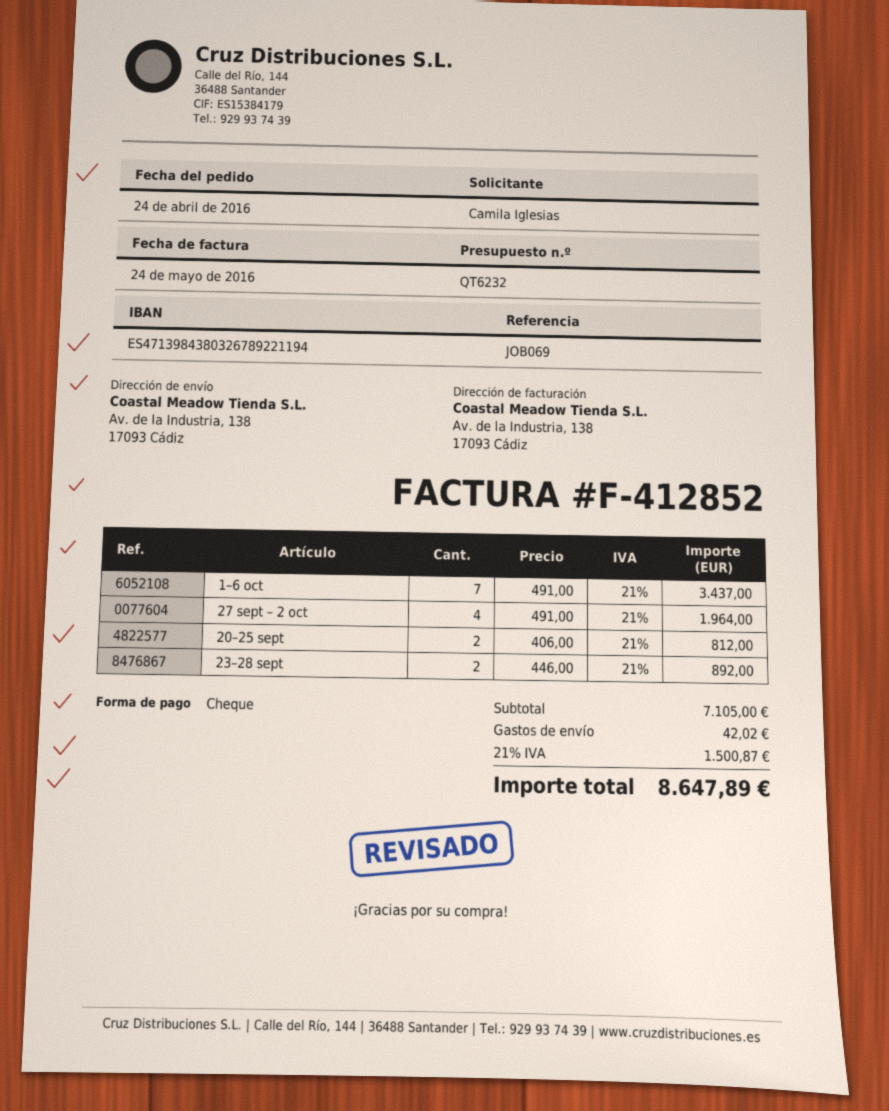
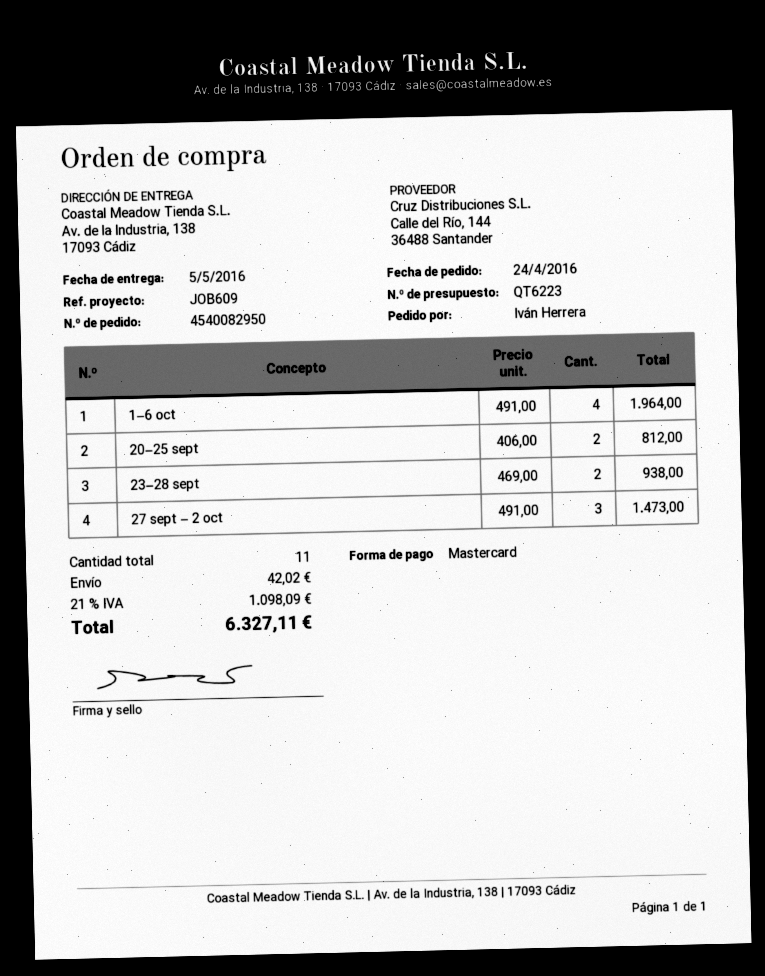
quote number: QT6232 -> QT6223
reference: JOB069 -> JOB609
ordered by: Camila Iglesias -> Iván Herrera
payment method: cheque -> Mastercard
1–6 oct: 7 x 491.00 = 3437.00 -> 4 x 491.00 = 1964.00
27 sept – 2 oct: 4 x 491.00 = 1964.00 -> 3 x 491.00 = 1473.00
23–28 sept: 2 x 446.00 = 892.00 -> 2 x 469.00 = 938.00
tax: 21% = 1500.87 -> 21% = 1098.09
total: 8647.89 -> 6327.11

